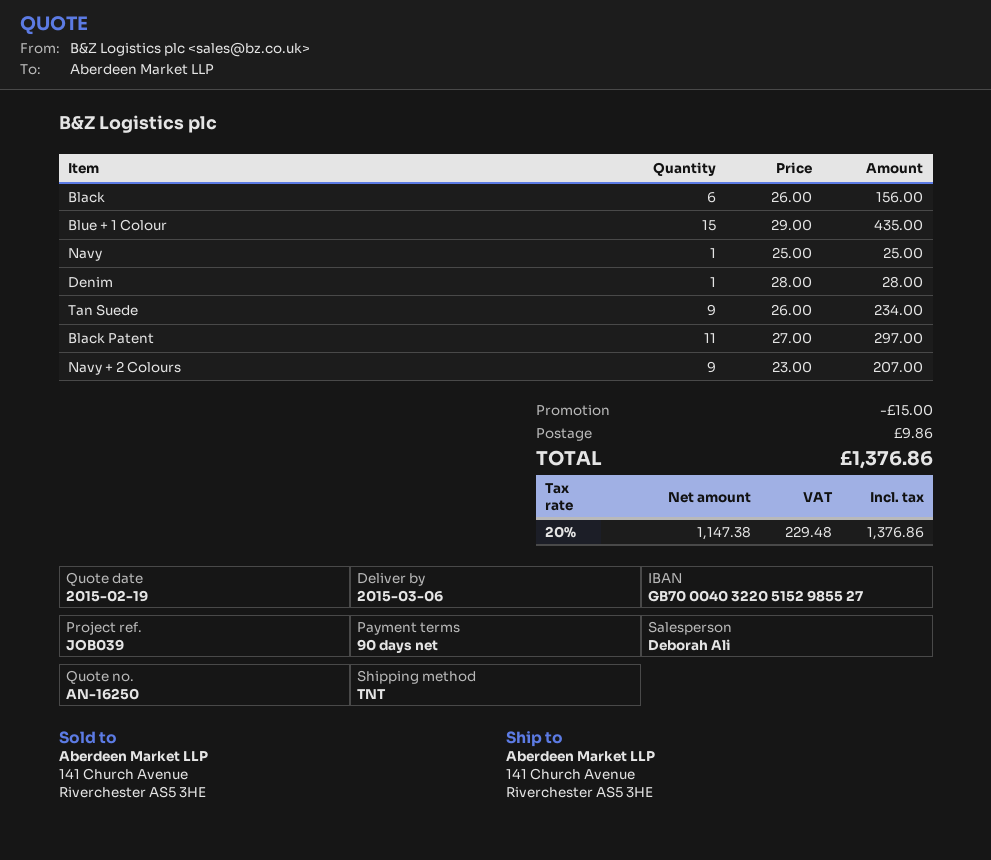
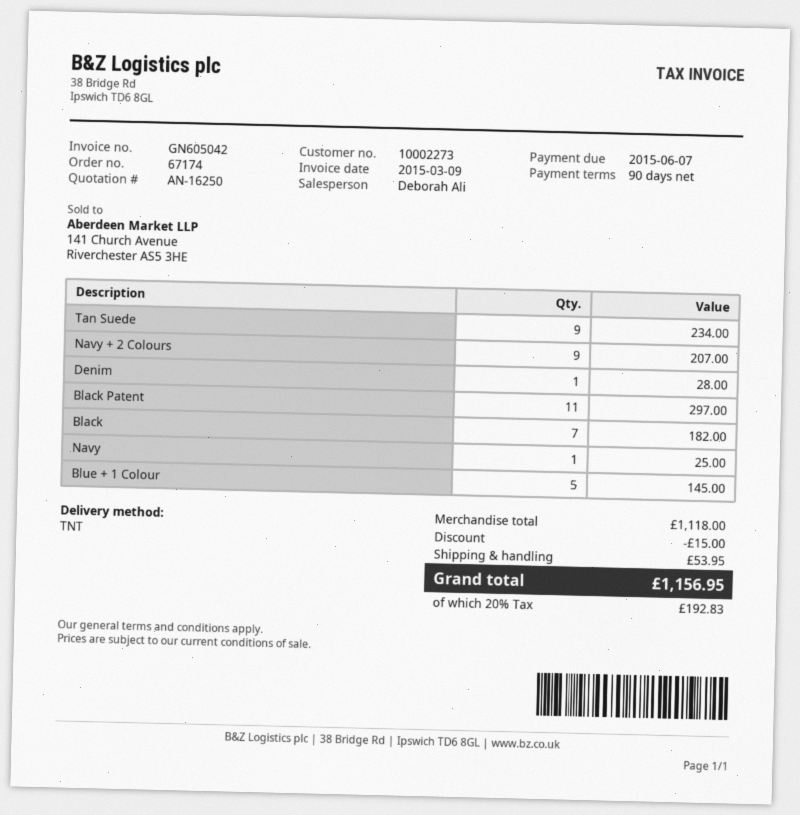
Black: 6 for 156.00 -> 7 for 182.00
Blue + 1 Colour: 15 for 435.00 -> 5 for 145.00
shipping: 9.86 -> 53.95
tax: 20% = 229.48 -> 20% = 192.83
total: 1376.86 -> 1156.95

